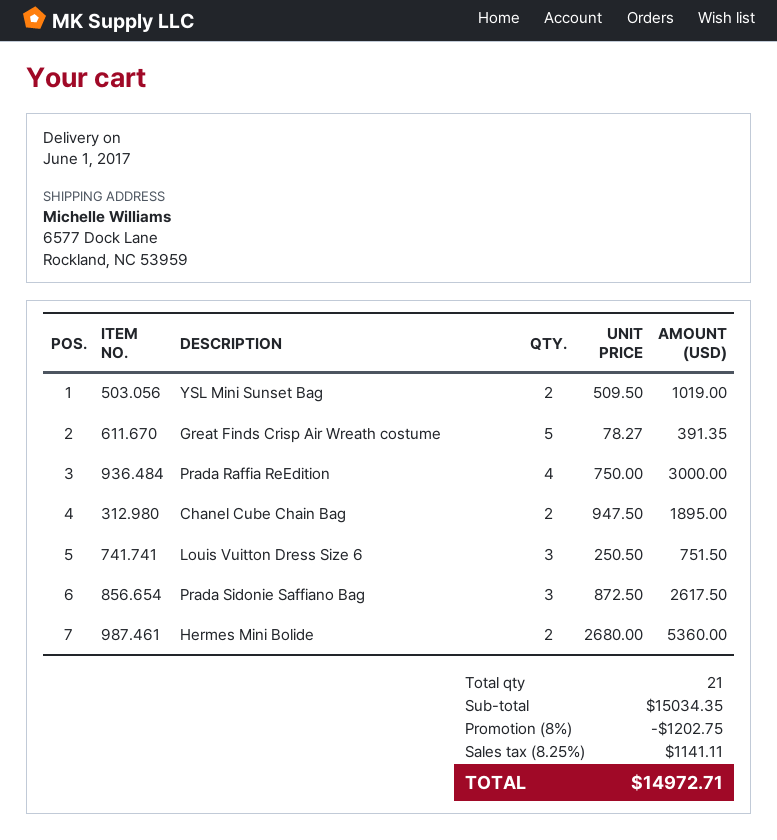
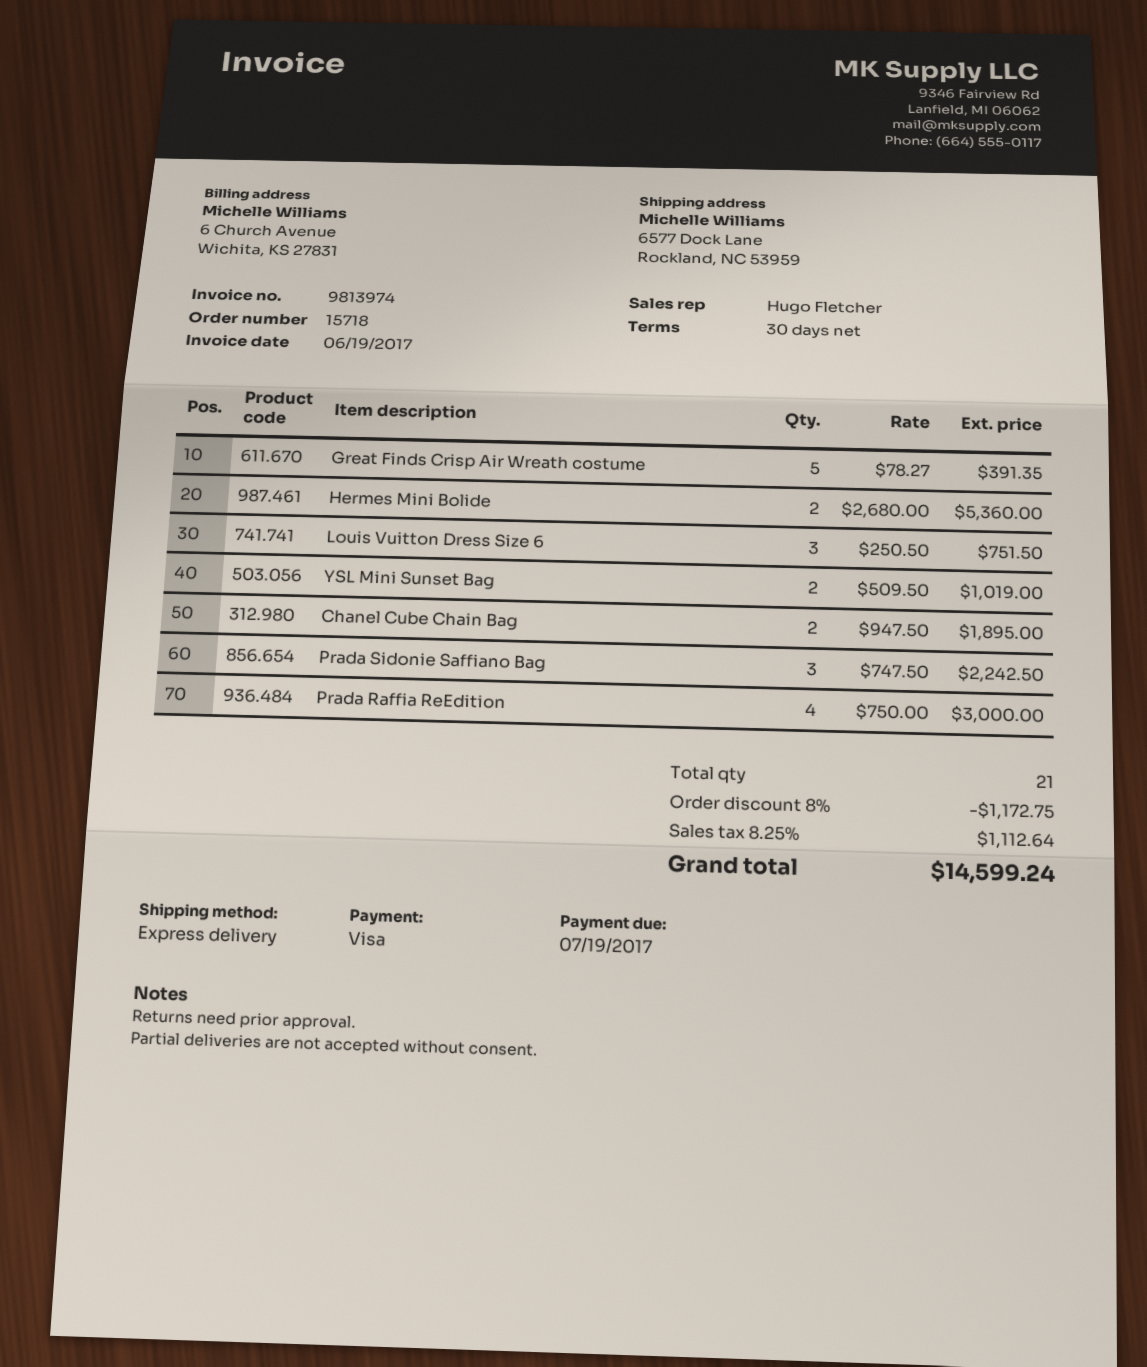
Prada Sidonie Saffiano Bag: 3 x 872.50 = 2617.50 -> 3 x 747.50 = 2242.50
discount: 8% = 1202.75 -> 8% = 1172.75
tax: 8.25% = 1141.11 -> 8.25% = 1112.64
total: 14972.71 -> 14599.24

